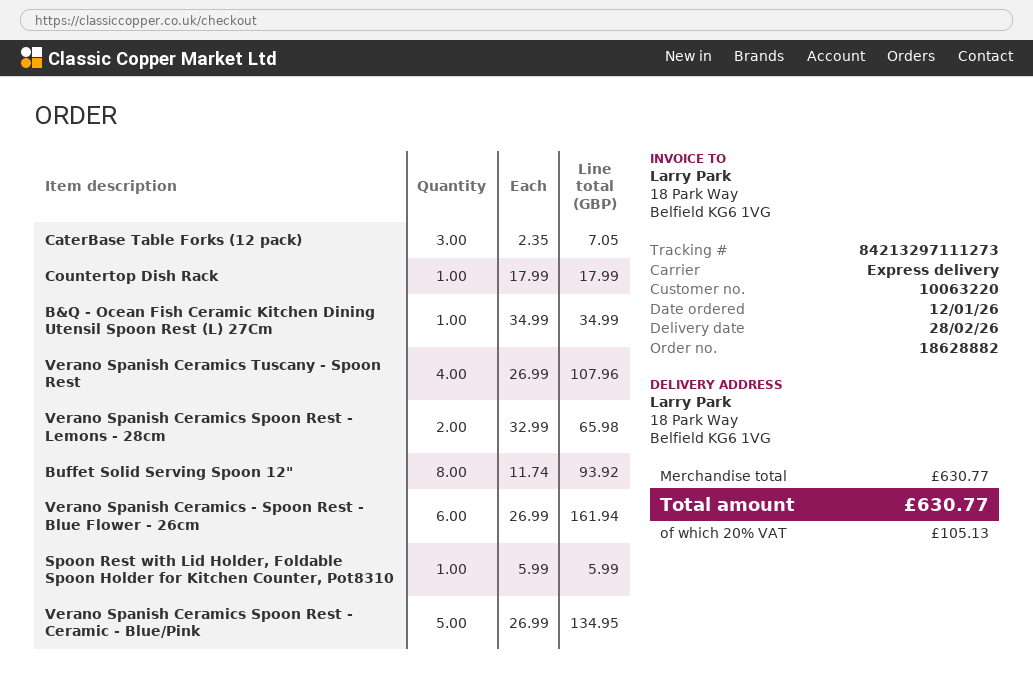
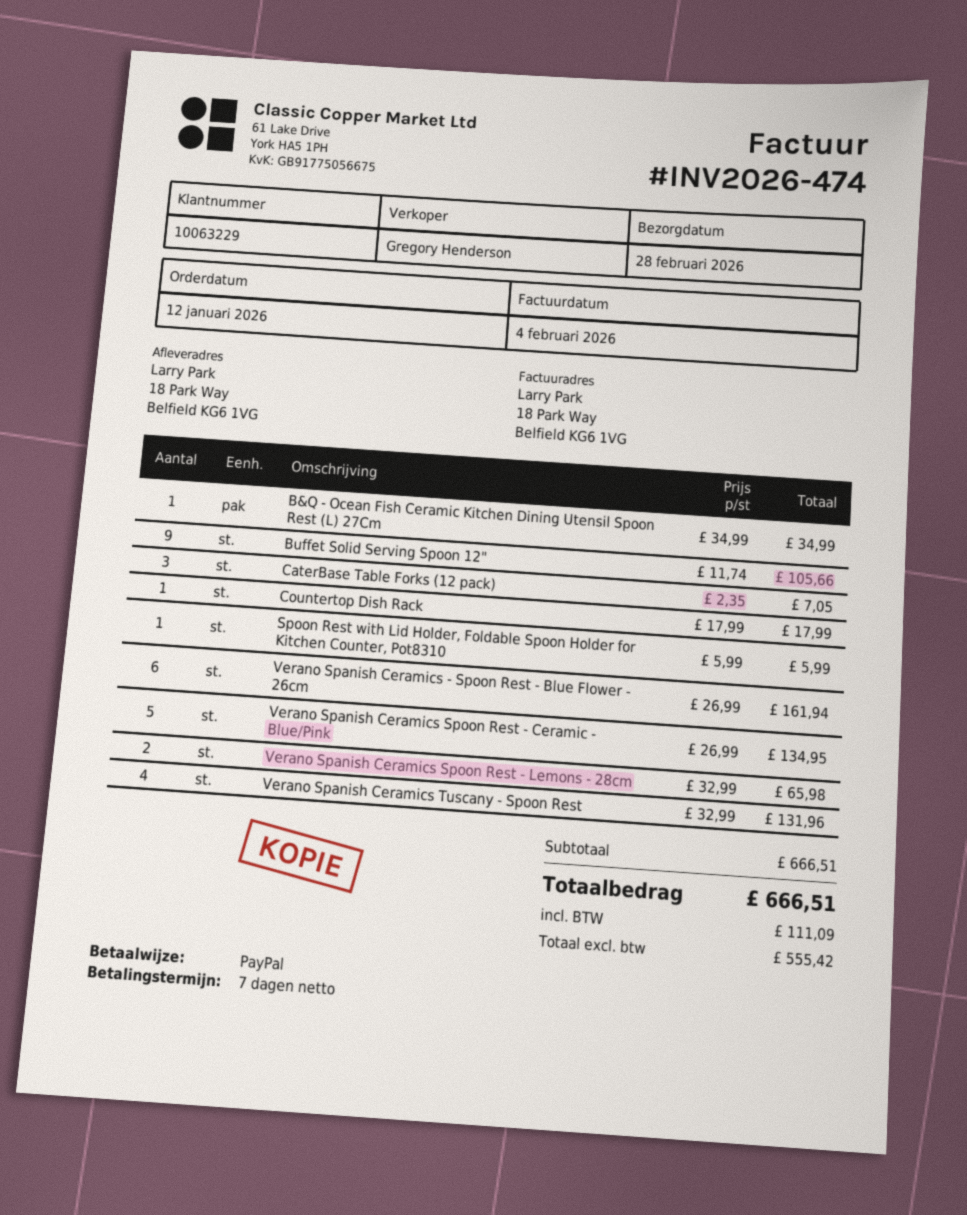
customer number: 10063220 -> 10063229
Verano Spanish Ceramics Tuscany - Spoon Rest: 4 x 26.99 = 107.96 -> 4 x 32.99 = 131.96
Buffet Solid Serving Spoon 12": 8 x 11.74 = 93.92 -> 9 x 11.74 = 105.66
subtotal: 630.77 -> 666.51
tax: 105.13 -> 111.09
total: 630.77 -> 666.51

